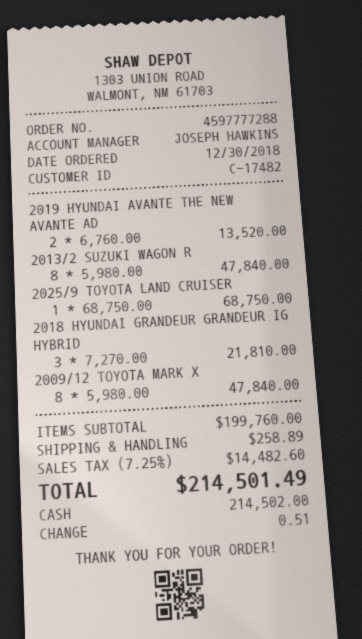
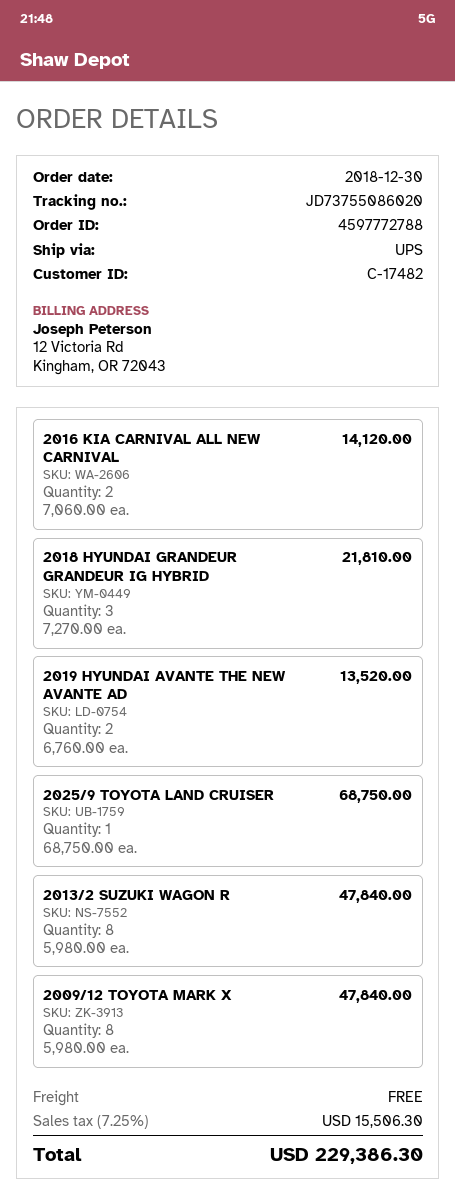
order number: 4597777288 -> 4597772788
2016 KIA CARNIVAL ALL NEW CARNIVAL: none -> 2 x 7060.00 = 14120.00
shipping: 258.89 -> 0.00
tax: 7.25% = 14482.60 -> 7.25% = 15506.30
total: 214501.49 -> 229386.30

